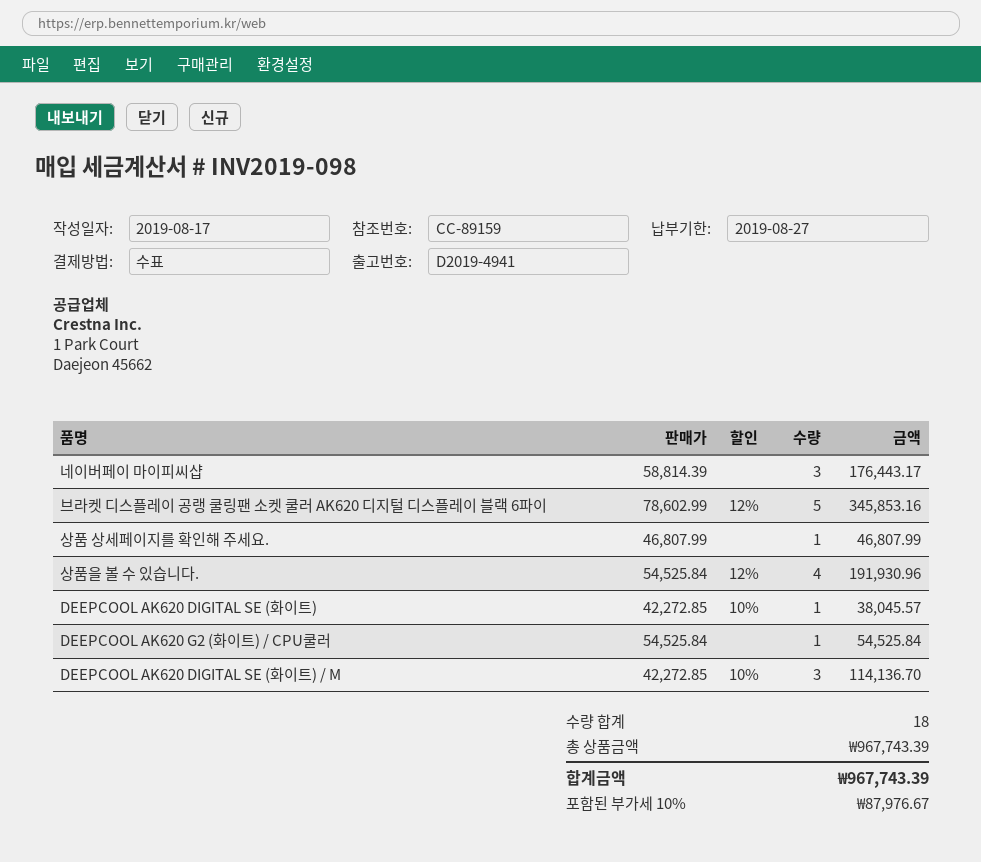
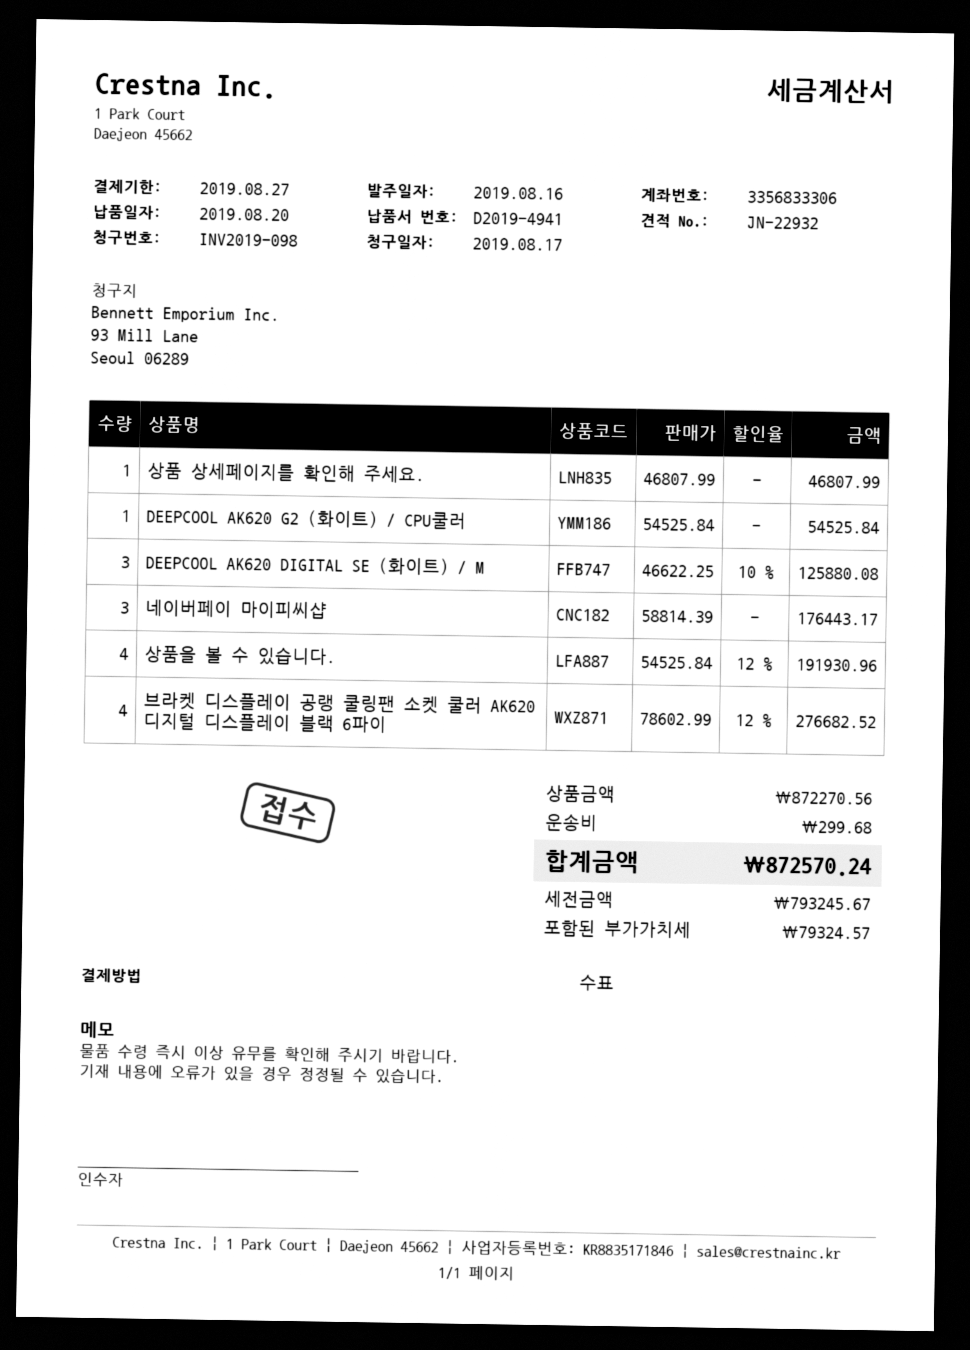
브라켓 디스플레이 공랭 쿨링팬 소켓 쿨러 AK620 디지털 디스플레이 블랙 6파이: 5 x 78602.99 - 12% = 345853.16 -> 4 x 78602.99 - 12% = 276682.52
DEEPCOOL AK620 DIGITAL SE (화이트): 1 x 42272.85 - 10% = 38045.57 -> none
DEEPCOOL AK620 DIGITAL SE (화이트) / M: 3 x 42272.85 - 10% = 114136.70 -> 3 x 46622.25 - 10% = 125880.08
subtotal: 967743.39 -> 872270.56
shipping: none -> 299.68
tax: 87976.67 -> 79324.57
total: 967743.39 -> 872570.24

